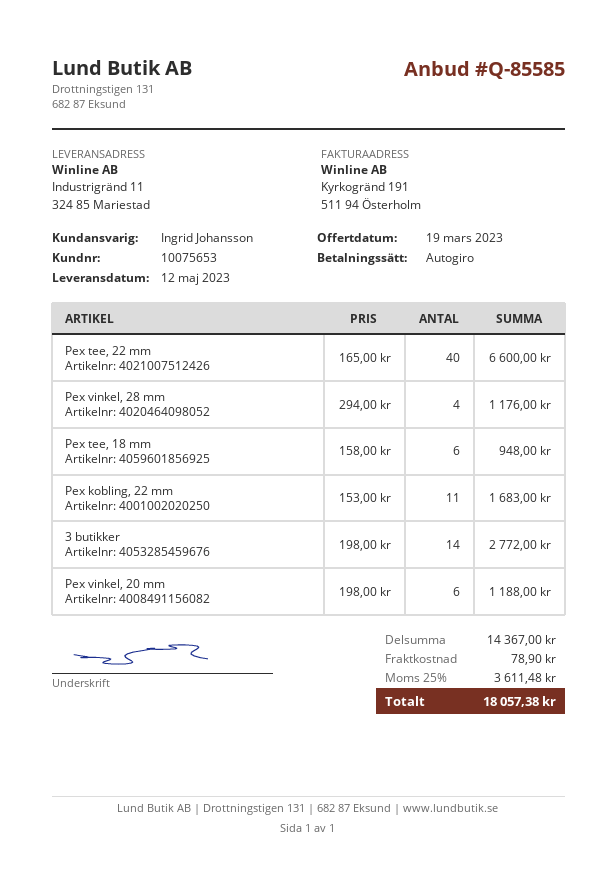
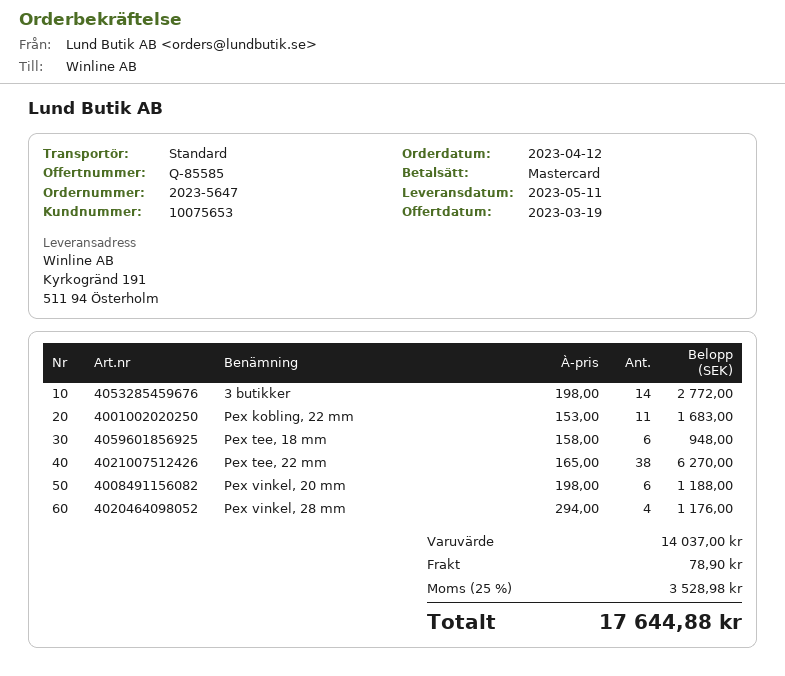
delivery date: 2023-05-12 -> 2023-05-11
payment method: direct debit -> Mastercard
ship to: Industrigränd 11, 324 85 Mariestad -> Kyrkogränd 191, 511 94 Österholm
Pex tee, 22 mm: 40 x 165.00 = 6600.00 -> 38 x 165.00 = 6270.00
subtotal: 14367.00 -> 14037.00
tax: 25% = 3611.48 -> 25% = 3528.98
total: 18057.38 -> 17644.88

